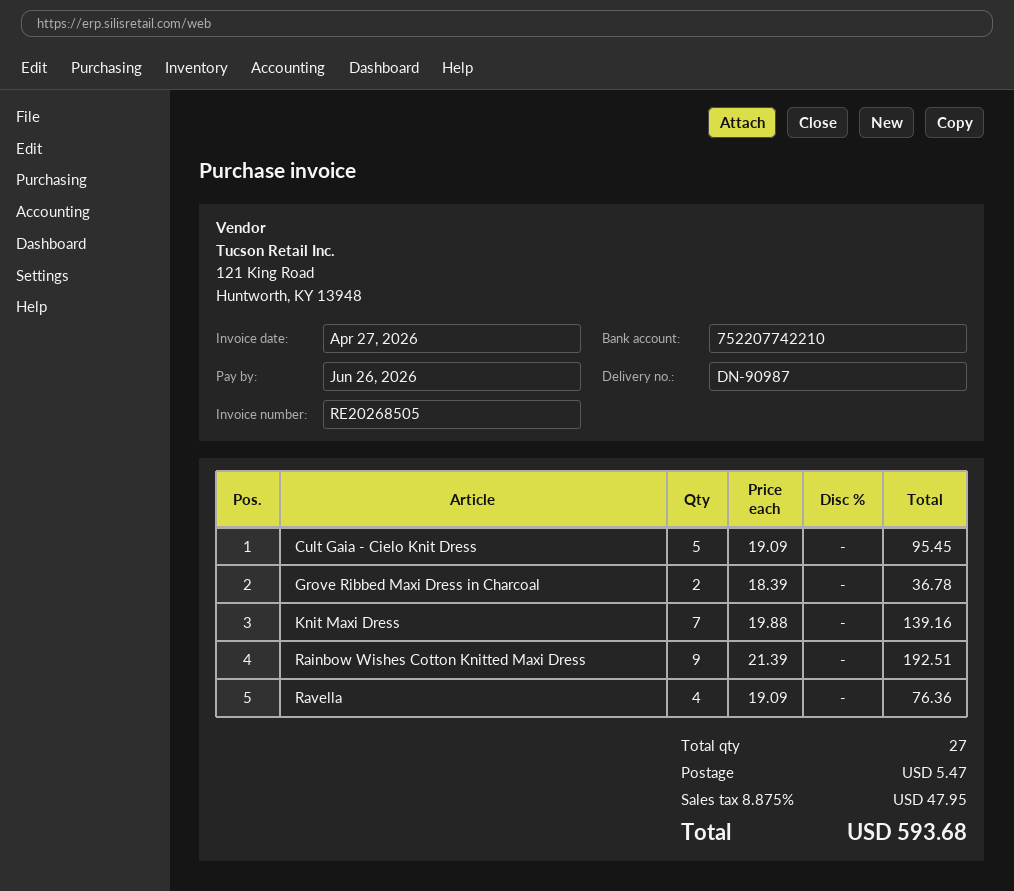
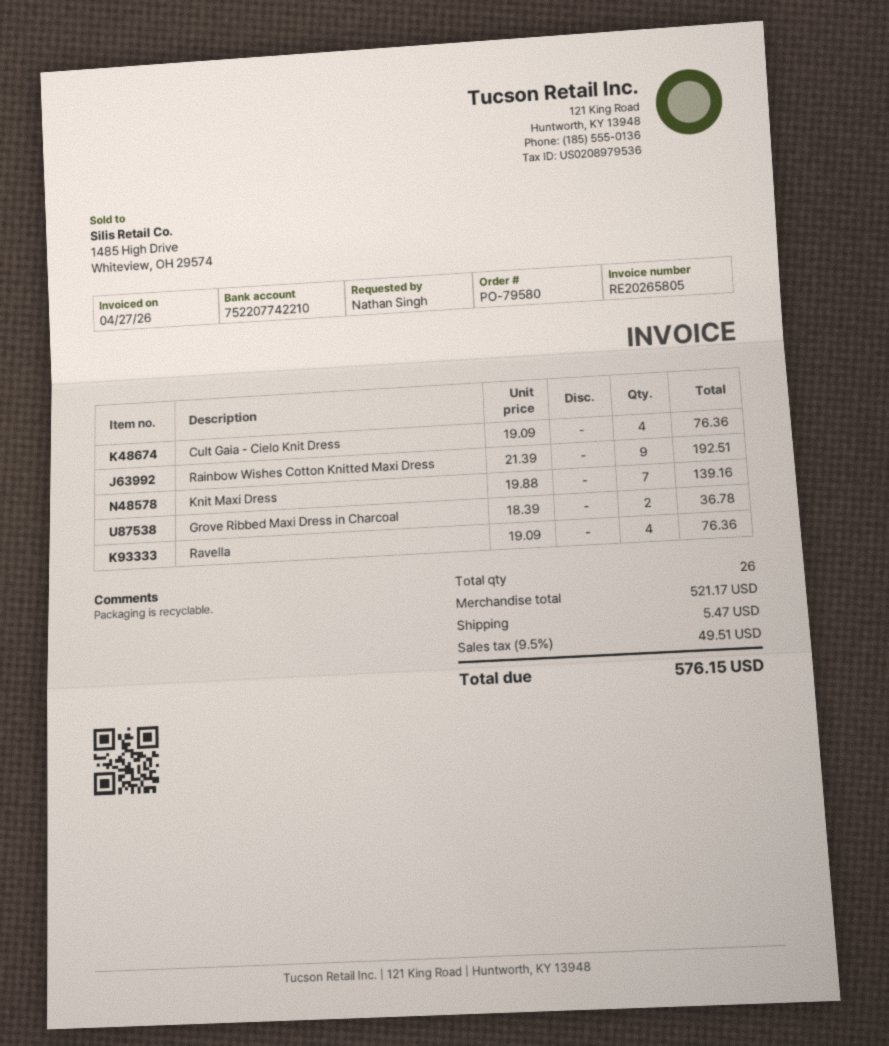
invoice number: RE20268505 -> RE20265805
Cult Gaia - Cielo Knit Dress: 5 x 19.09 = 95.45 -> 4 x 19.09 = 76.36
total quantity: 27 -> 26
tax: 8.875% = 47.95 -> 9.5% = 49.51
total: 593.68 -> 576.15

